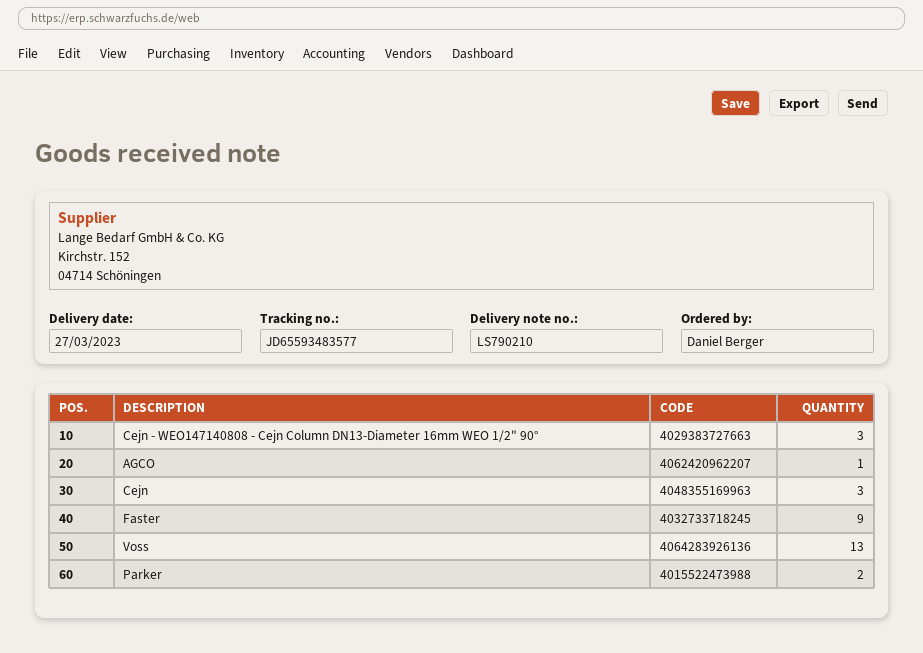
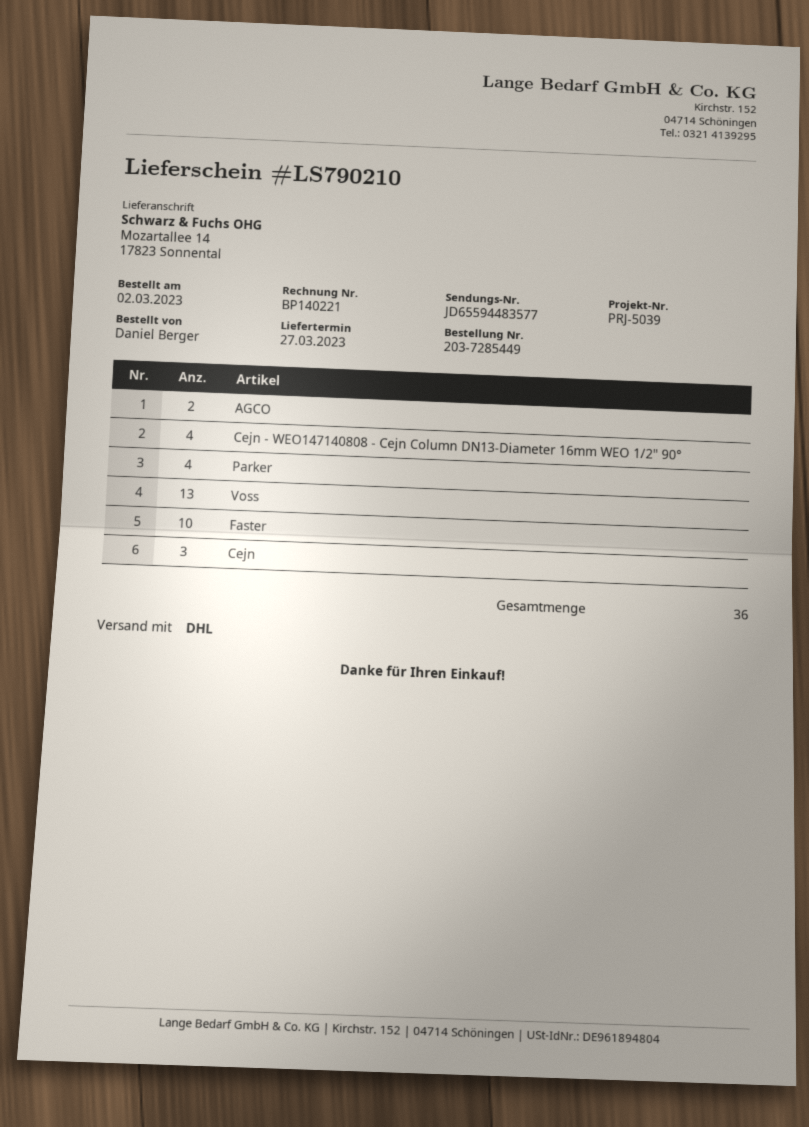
tracking number: JD65593483577 -> JD65594483577
Cejn - WEO147140808 - Cejn Column DN13-Diameter 16mm WEO 1/2" 90°: 3 -> 4
AGCO: 1 -> 2
Faster: 9 -> 10
Parker: 2 -> 4

